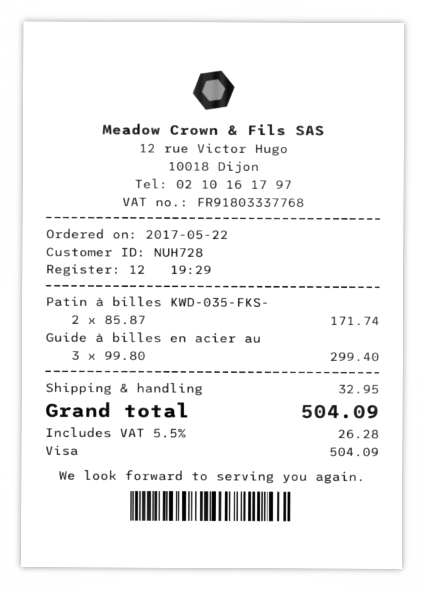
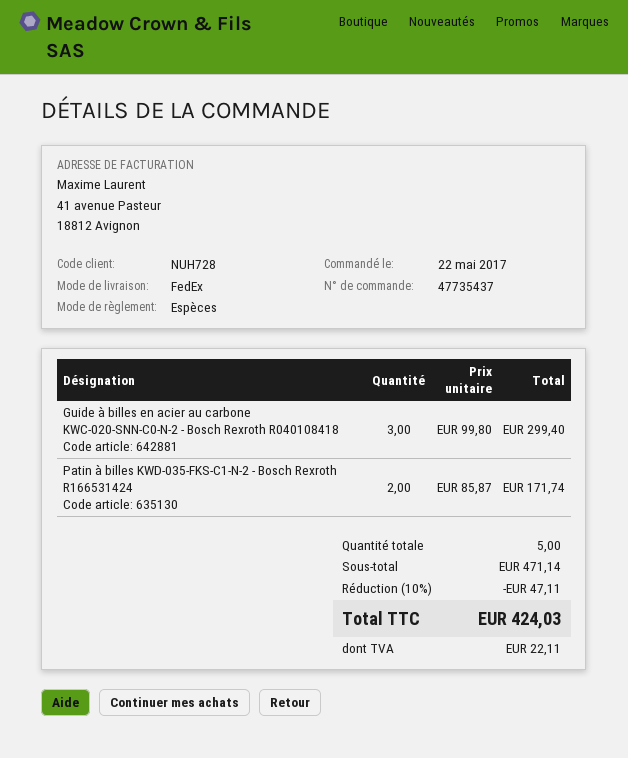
payment method: Visa -> cash
discount: none -> 10% = 47.11
shipping: 32.95 -> none
tax: 26.28 -> 22.11
total: 504.09 -> 424.03

